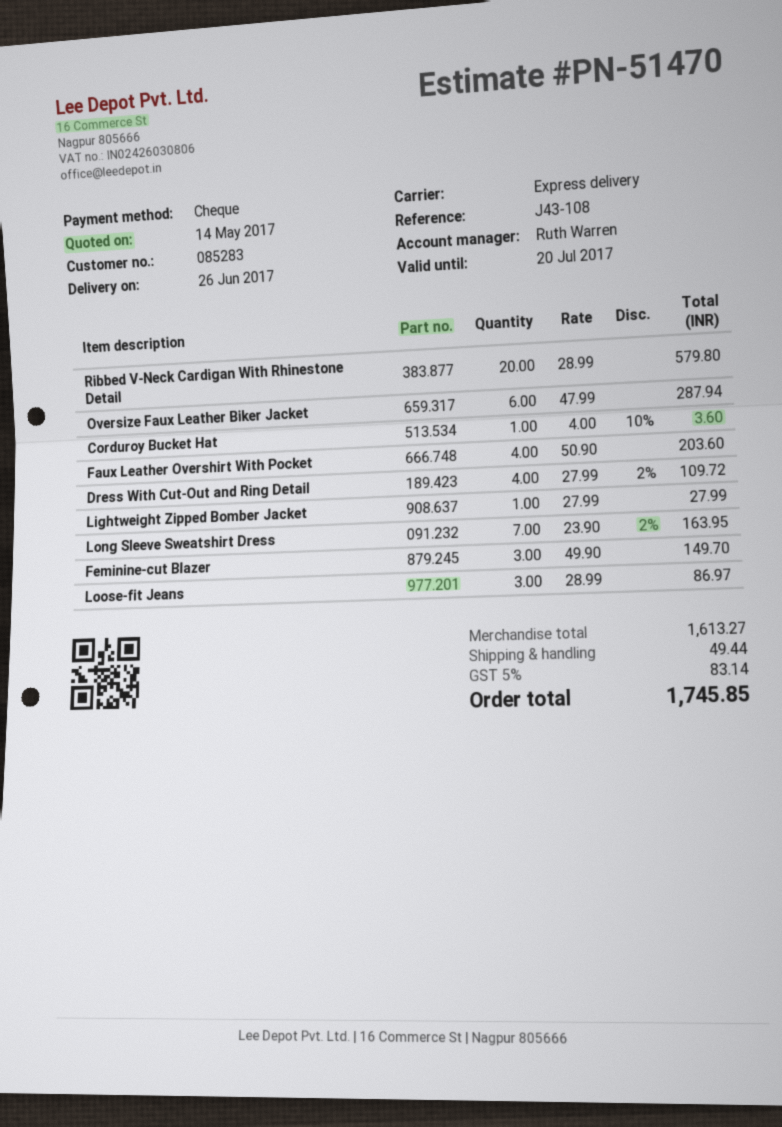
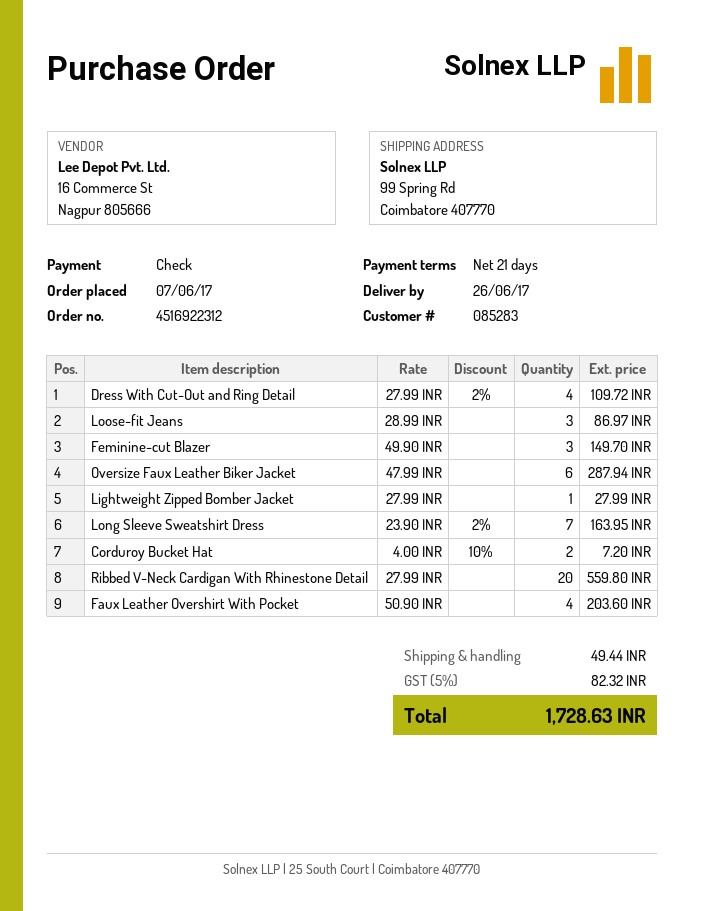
Ribbed V-Neck Cardigan With Rhinestone Detail: 20 x 28.99 = 579.80 -> 20 x 27.99 = 559.80
Corduroy Bucket Hat: 1 x 4.00 - 10% = 3.60 -> 2 x 4.00 - 10% = 7.20
tax: 5% = 83.14 -> 5% = 82.32
total: 1745.85 -> 1728.63

